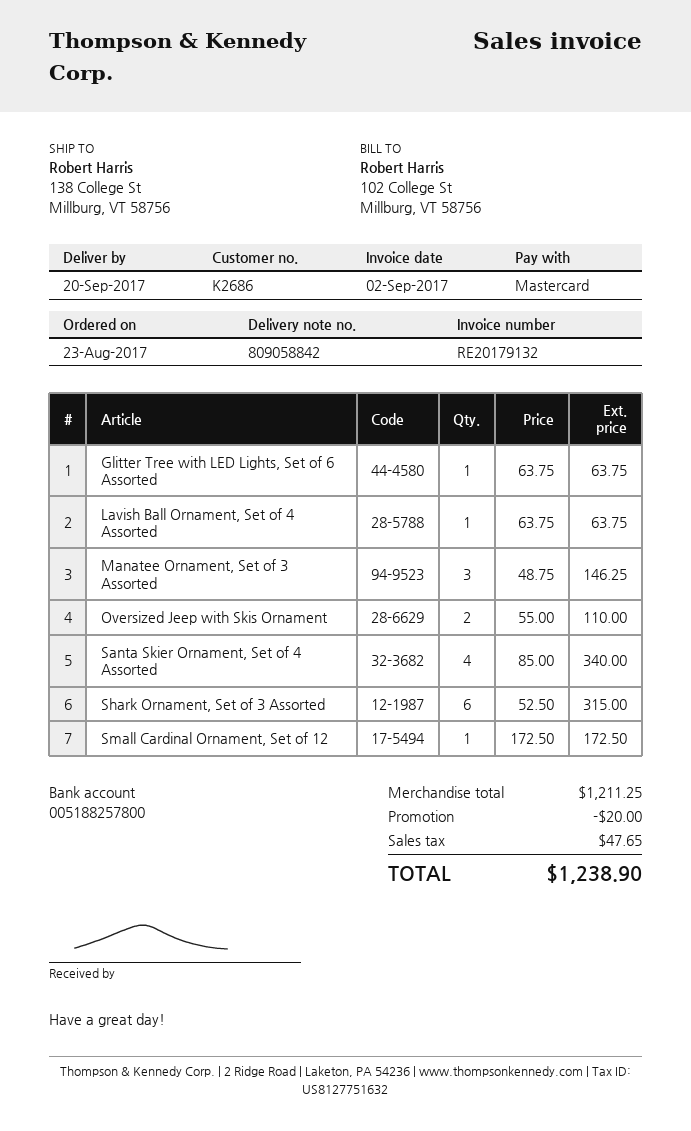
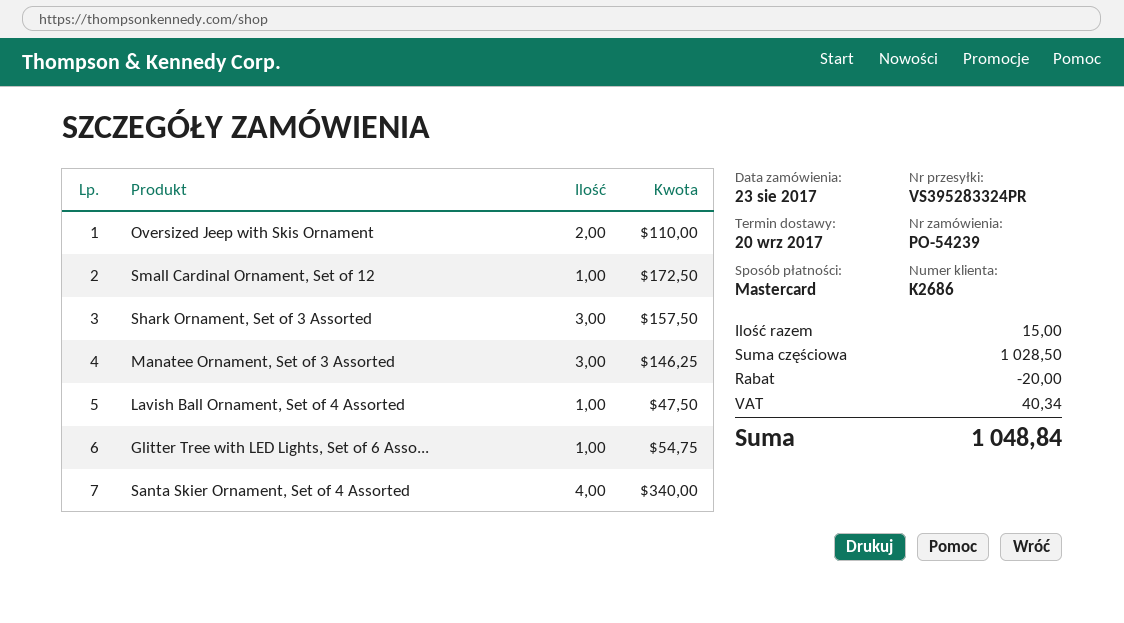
Glitter Tree with LED Lights, Set of 6 Assorted: 1 for 63.75 -> 1 for 54.75
Lavish Ball Ornament, Set of 4 Assorted: 1 for 63.75 -> 1 for 47.50
Shark Ornament, Set of 3 Assorted: 6 for 315.00 -> 3 for 157.50
subtotal: 1211.25 -> 1028.50
tax: 47.65 -> 40.34
total: 1238.90 -> 1048.84

